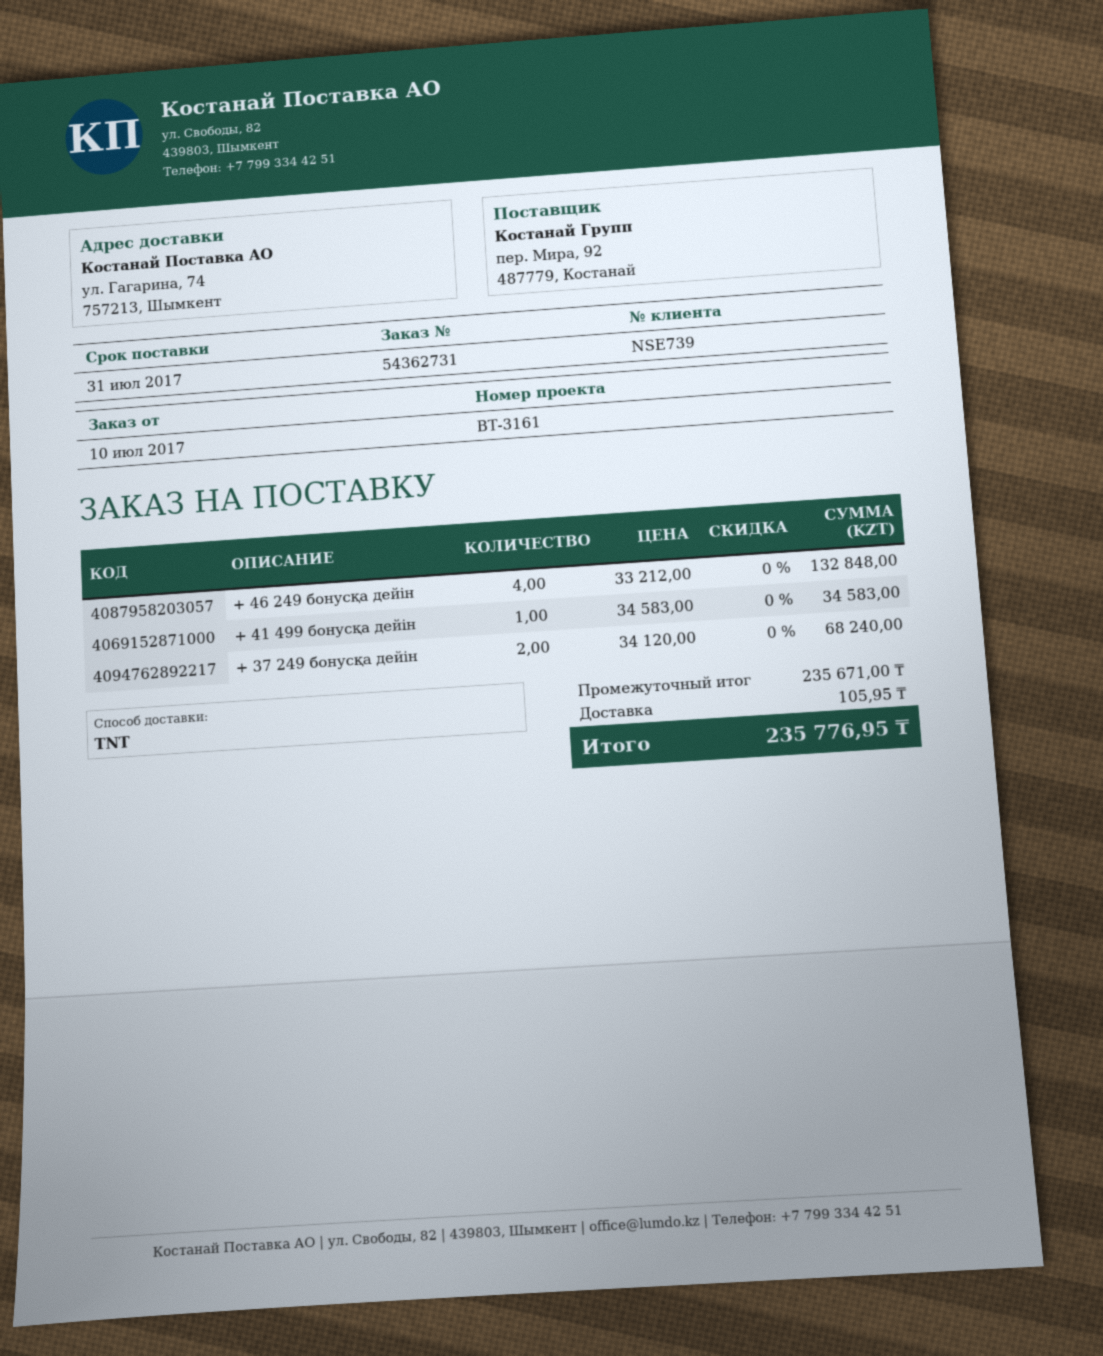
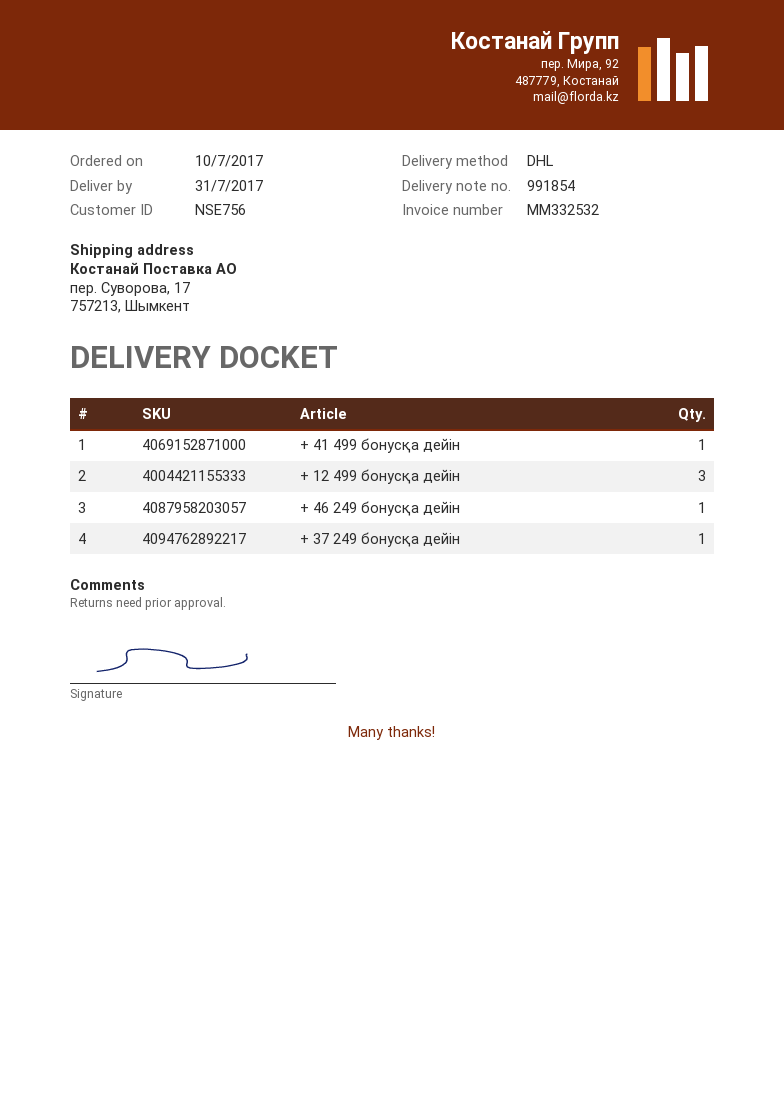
customer number: NSE739 -> NSE756
shipping method: TNT -> DHL
ship to: ул. Гагарина, 74, 757213, Шымкент -> пер. Суворова, 17, 757213, Шымкент
+ 46 249 бонусқа дейін: 4 -> 1
+ 37 249 бонусқа дейін: 2 -> 1
+ 12 499 бонусқа дейін: none -> 3

